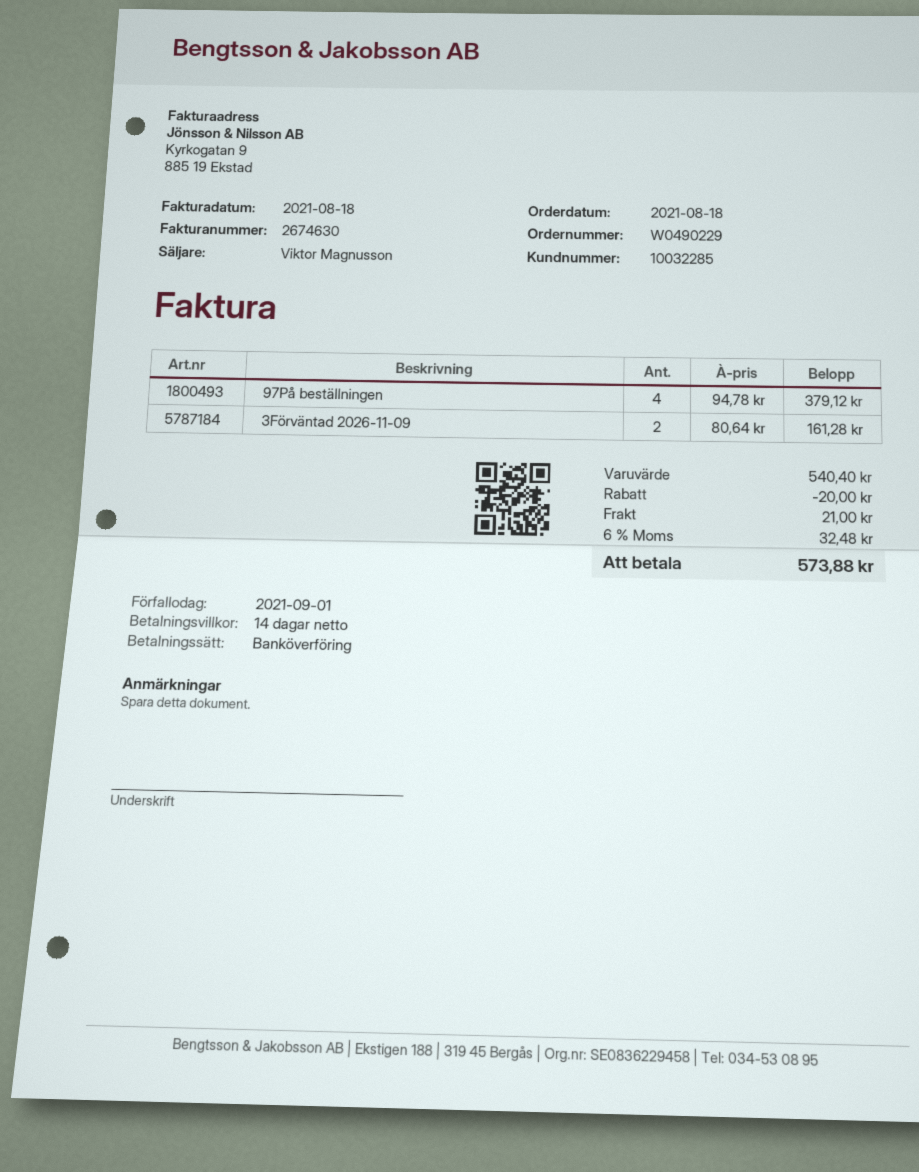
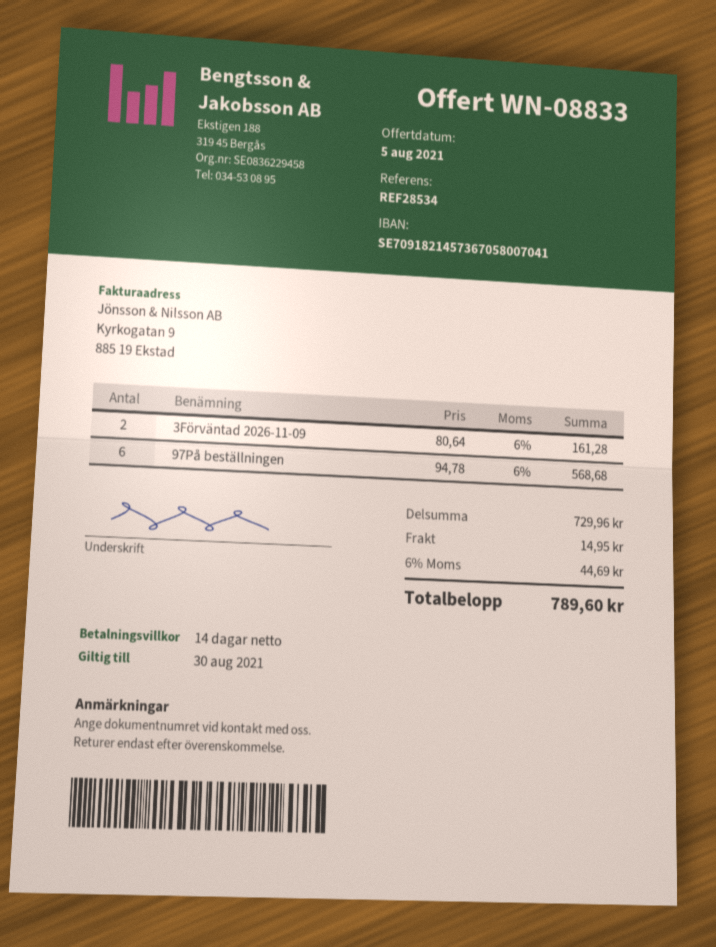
97På beställningen: 4 x 94.78 = 379.12 -> 6 x 94.78 = 568.68
subtotal: 540.40 -> 729.96
discount: 20.00 -> none
shipping: 21.00 -> 14.95
tax: 6% = 32.48 -> 6% = 44.69
total: 573.88 -> 789.60

